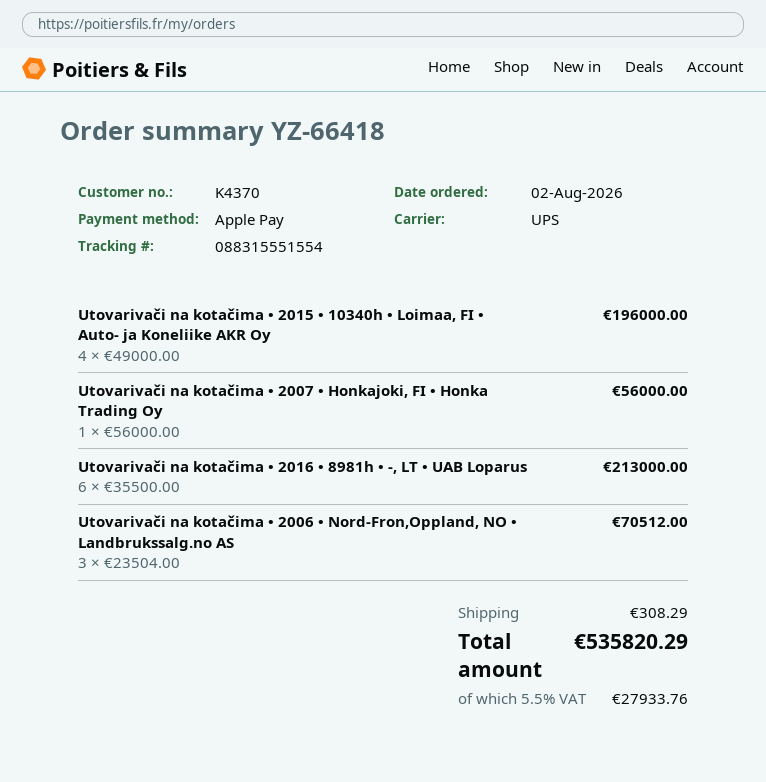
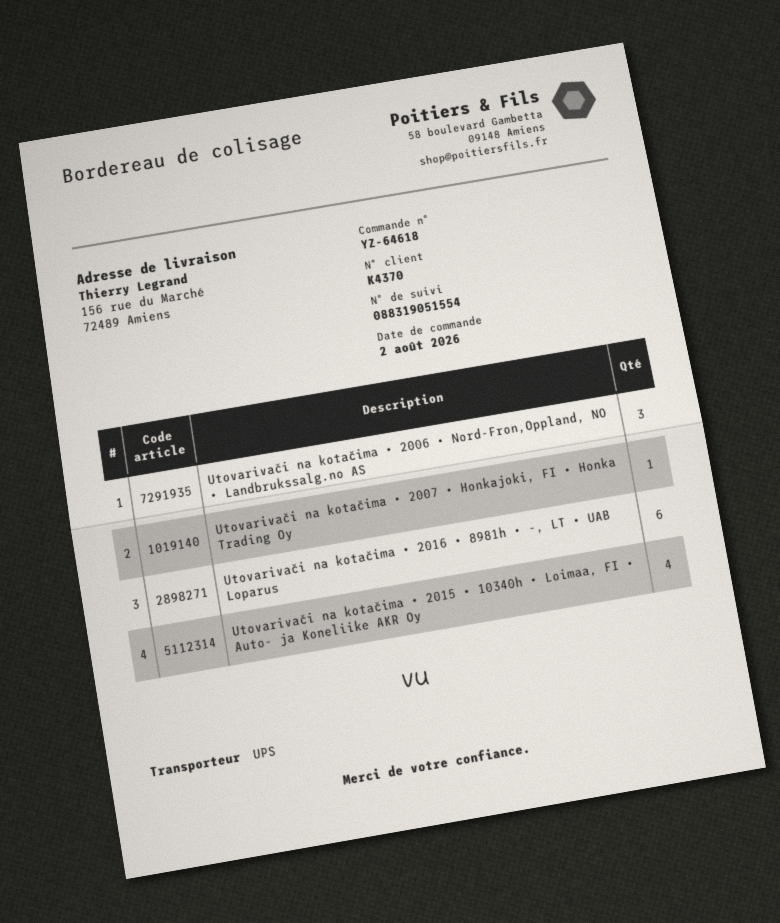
order number: YZ-66418 -> YZ-64618
tracking number: 088315551554 -> 088319051554

